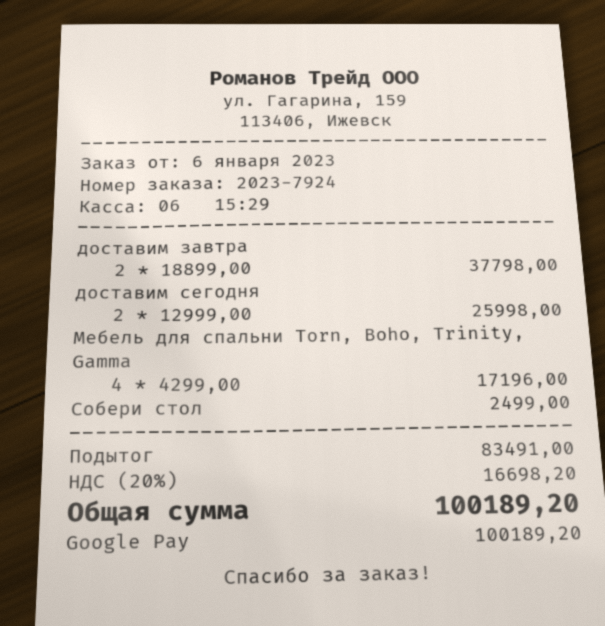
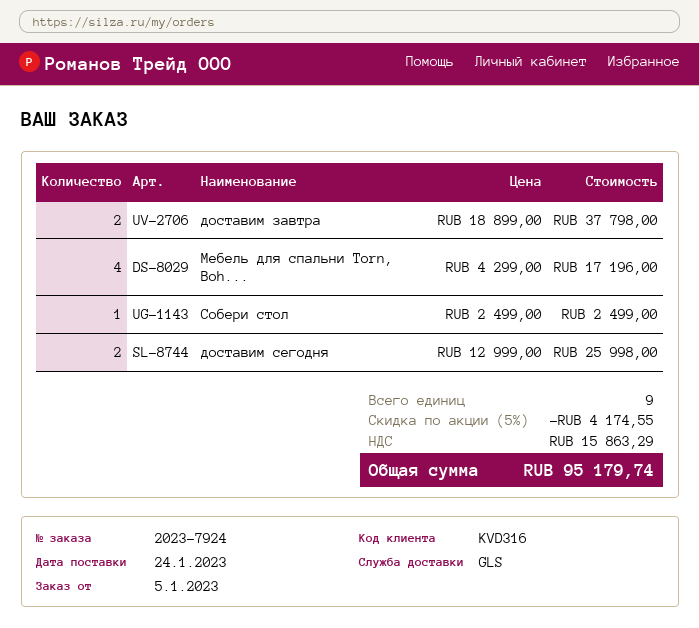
order date: 2023-01-06 -> 2023-01-05
discount: none -> 5% = 4174.55
tax: 16698.20 -> 15863.29
total: 100189.20 -> 95179.74

